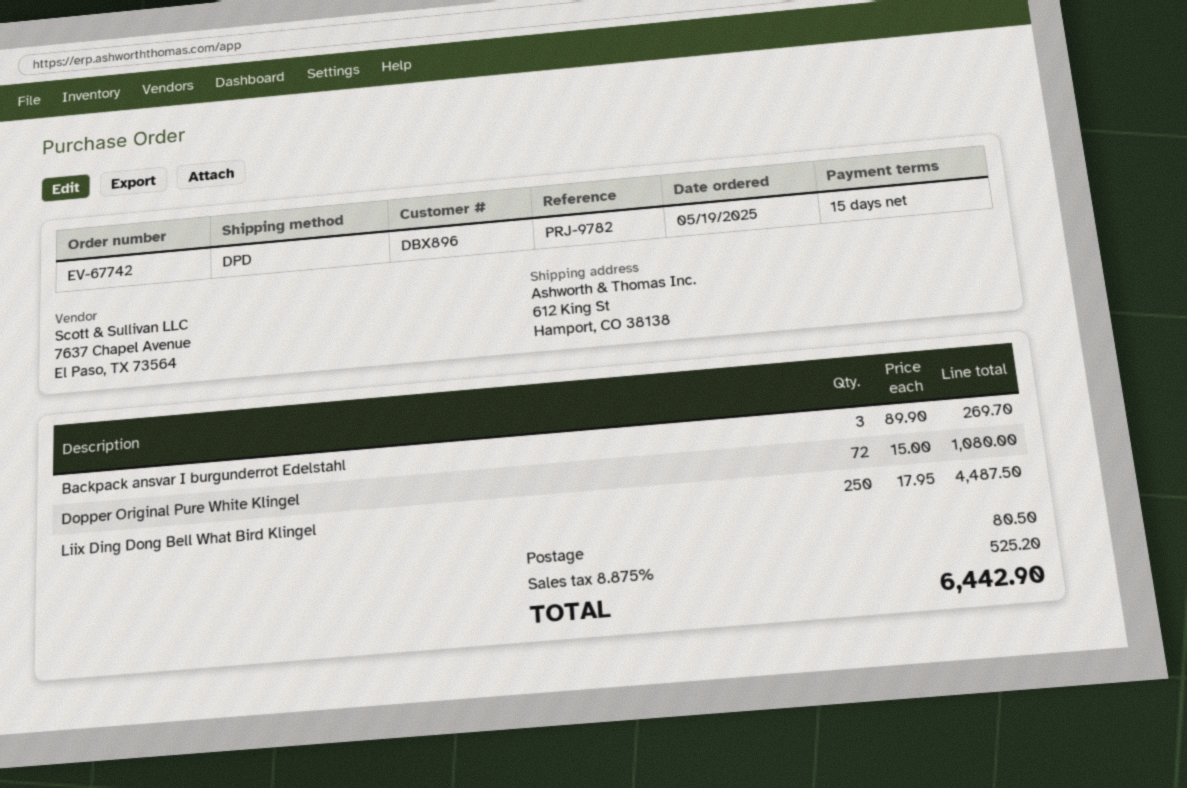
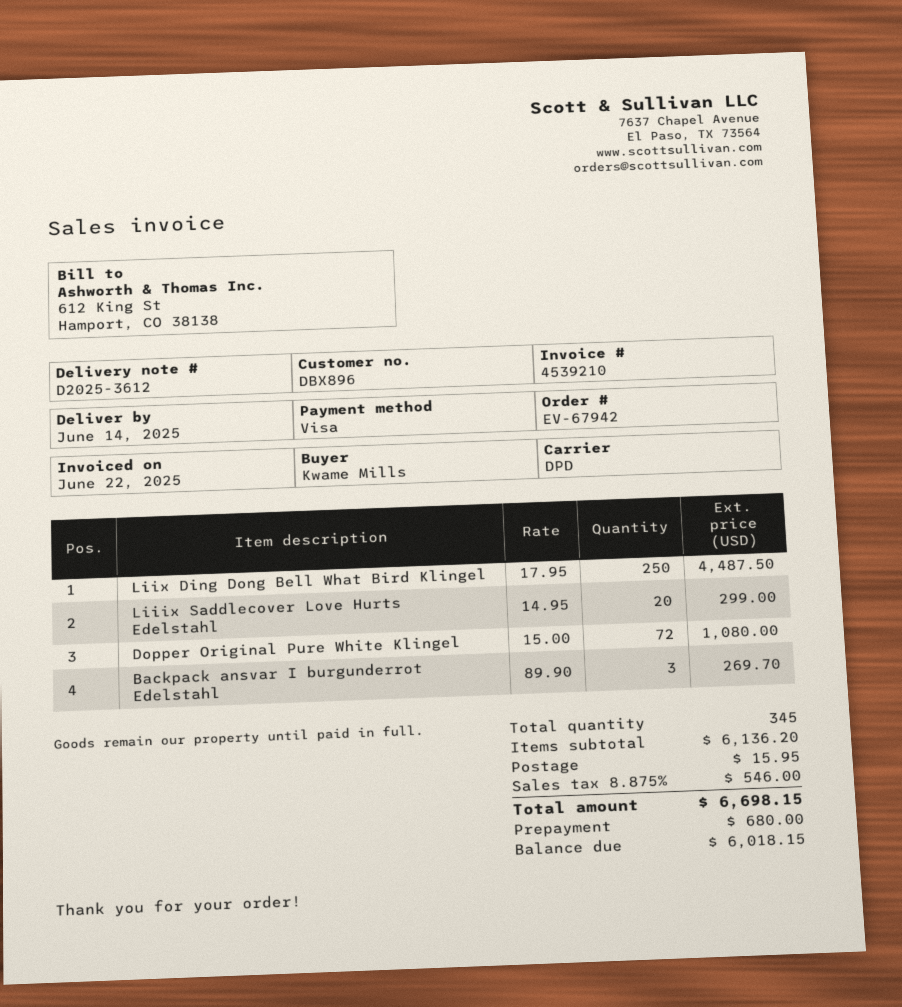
order number: EV-67742 -> EV-67942
Liiix Saddlecover Love Hurts Edelstahl: none -> 20 x 14.95 = 299.00
shipping: 80.50 -> 15.95
tax: 8.875% = 525.20 -> 8.875% = 546.00
total: 6442.90 -> 6698.15

